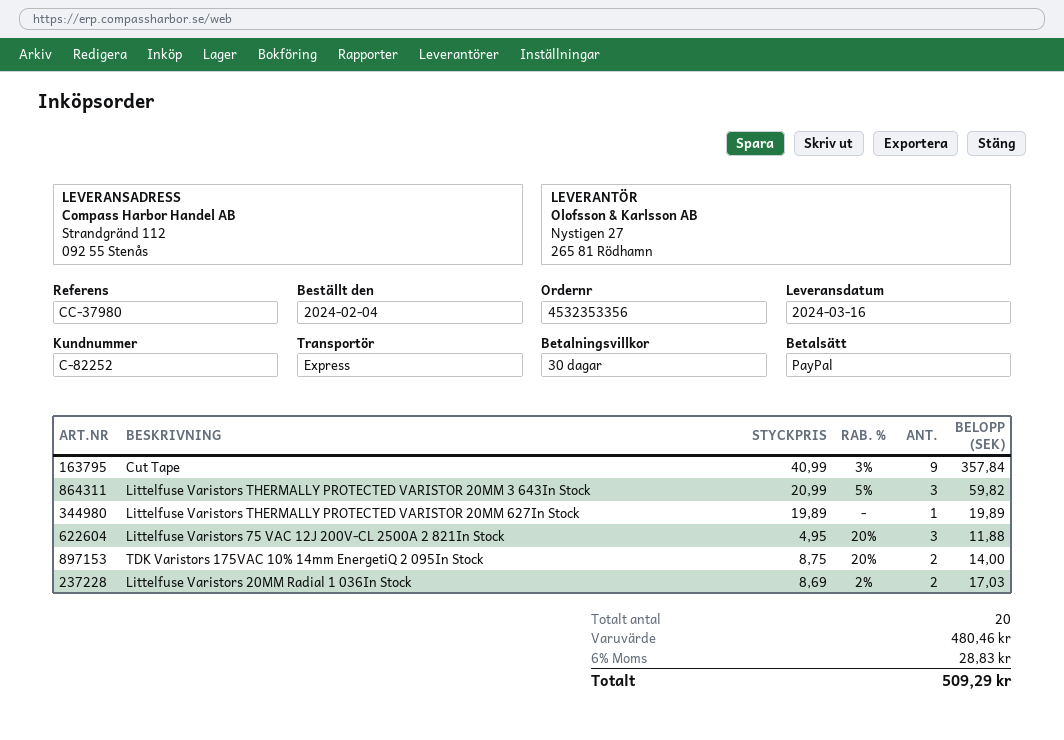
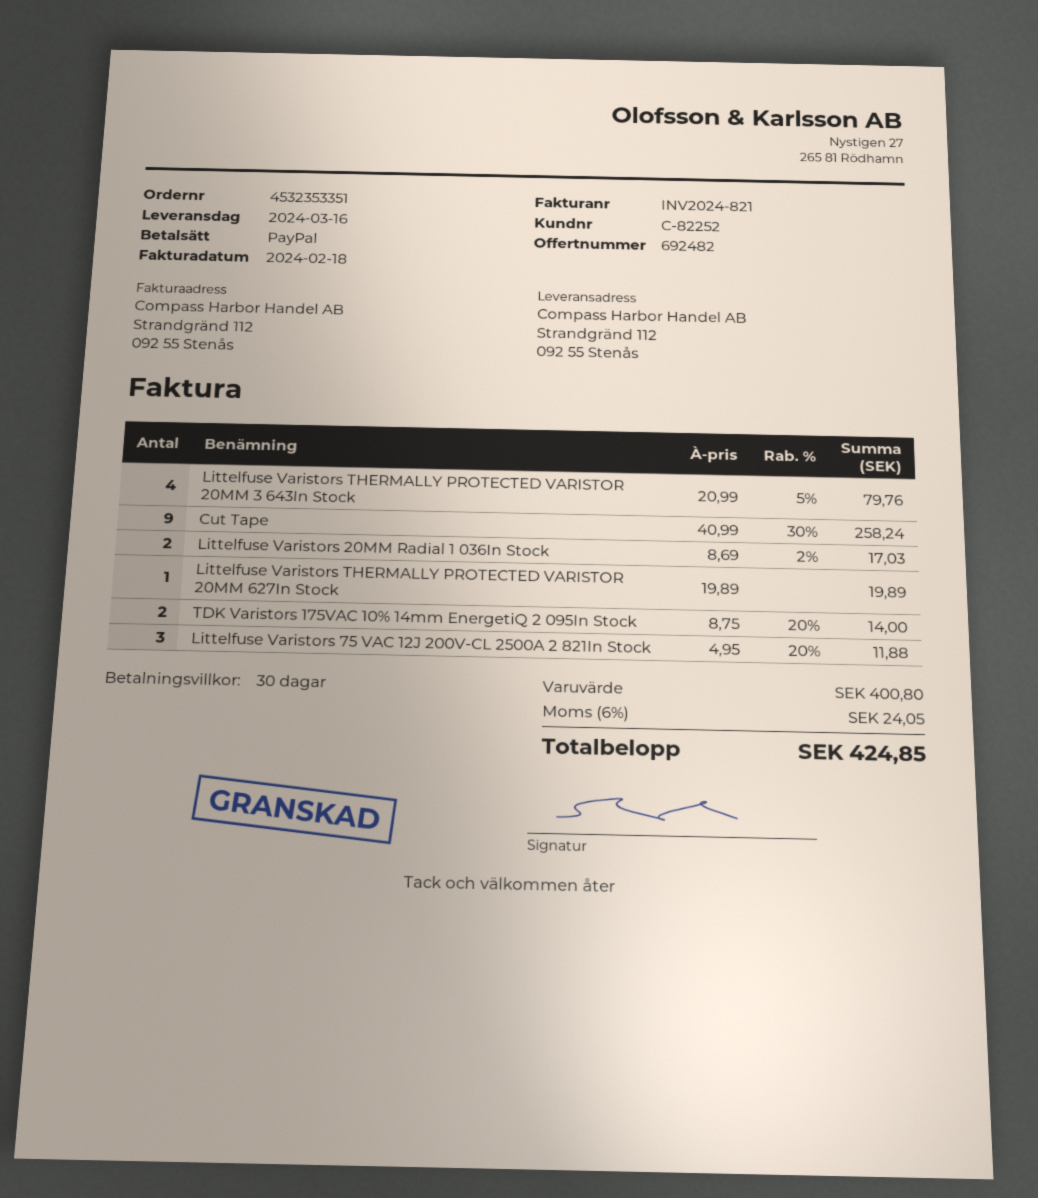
order number: 4532353356 -> 4532353351
Cut Tape: 9 x 40.99 - 3% = 357.84 -> 9 x 40.99 - 30% = 258.24
Littelfuse Varistors THERMALLY PROTECTED VARISTOR 20MM 3 643In Stock: 3 x 20.99 - 5% = 59.82 -> 4 x 20.99 - 5% = 79.76
subtotal: 480.46 -> 400.80
tax: 6% = 28.83 -> 6% = 24.05
total: 509.29 -> 424.85

